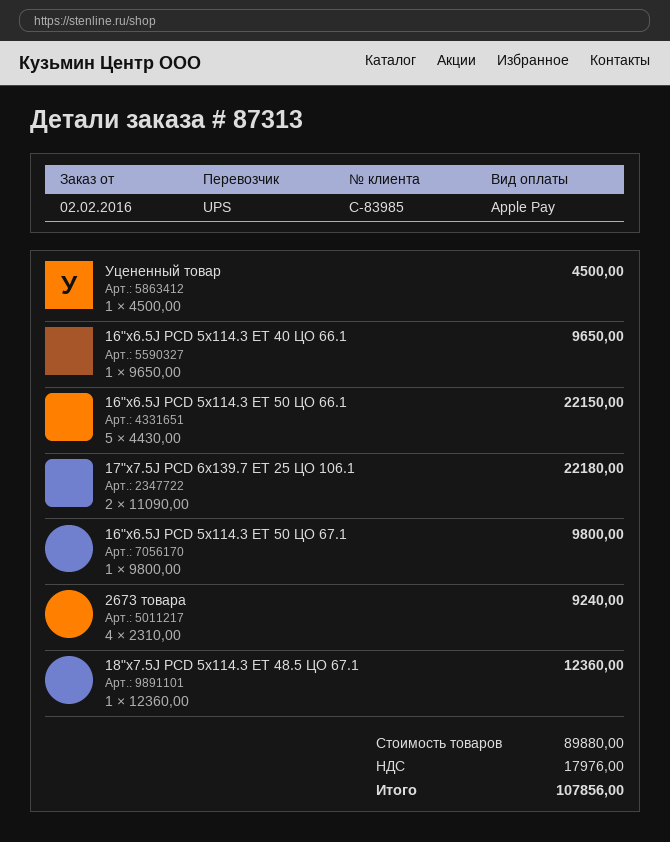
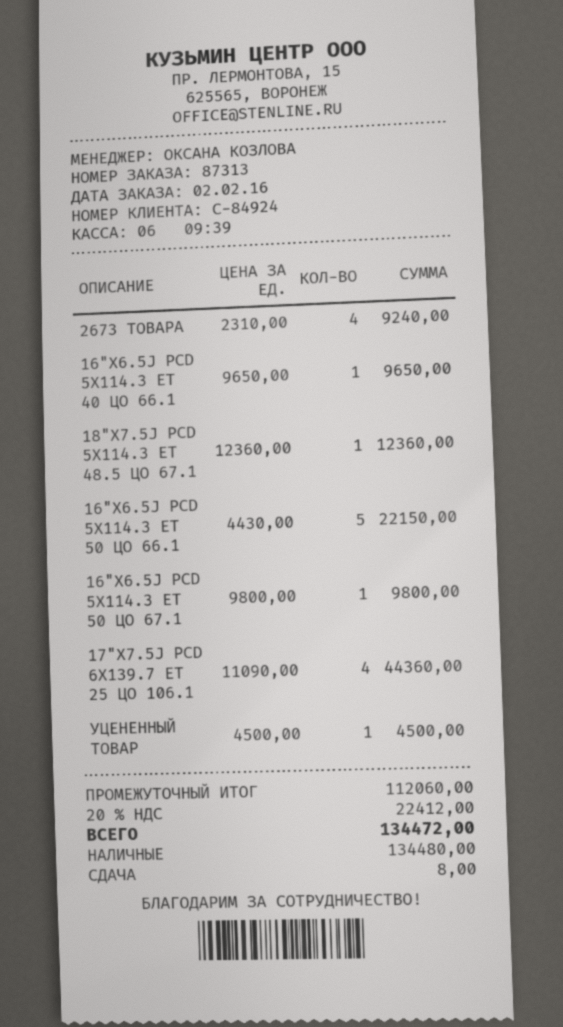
customer number: C-83985 -> C-84924
payment method: Apple Pay -> cash
17"x7.5J PCD 6x139.7 ЕТ 25 ЦО 106.1: 2 x 11090.00 = 22180.00 -> 4 x 11090.00 = 44360.00
subtotal: 89880.00 -> 112060.00
tax: 17976.00 -> 22412.00
total: 107856.00 -> 134472.00

